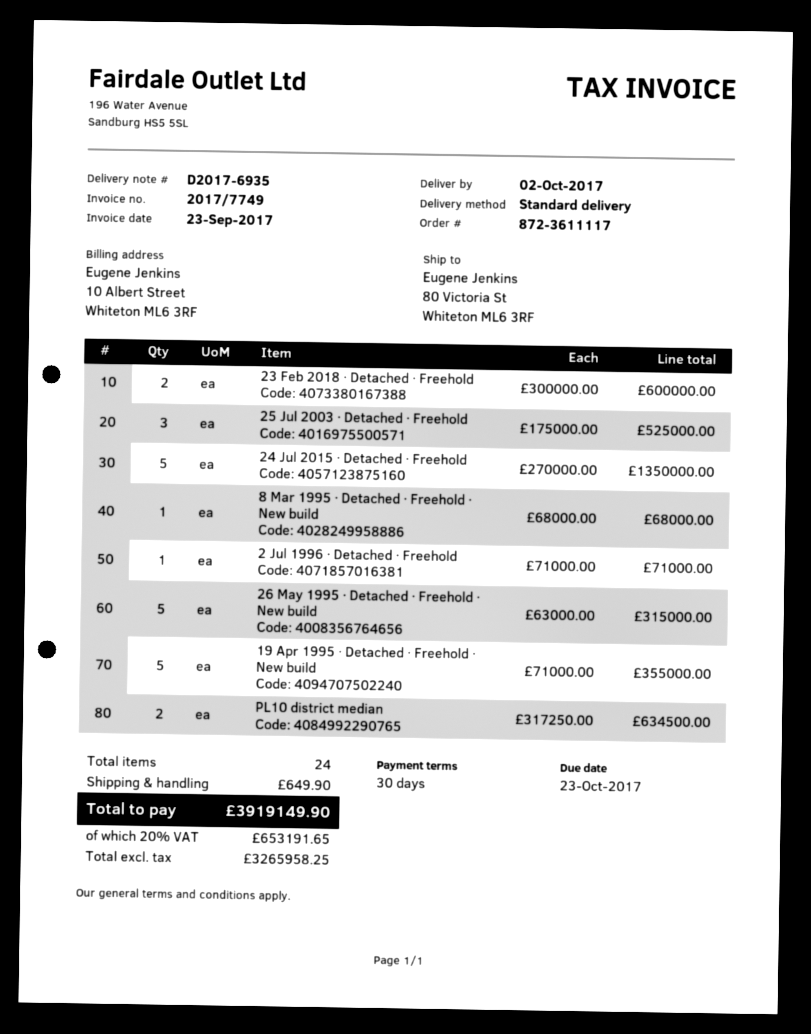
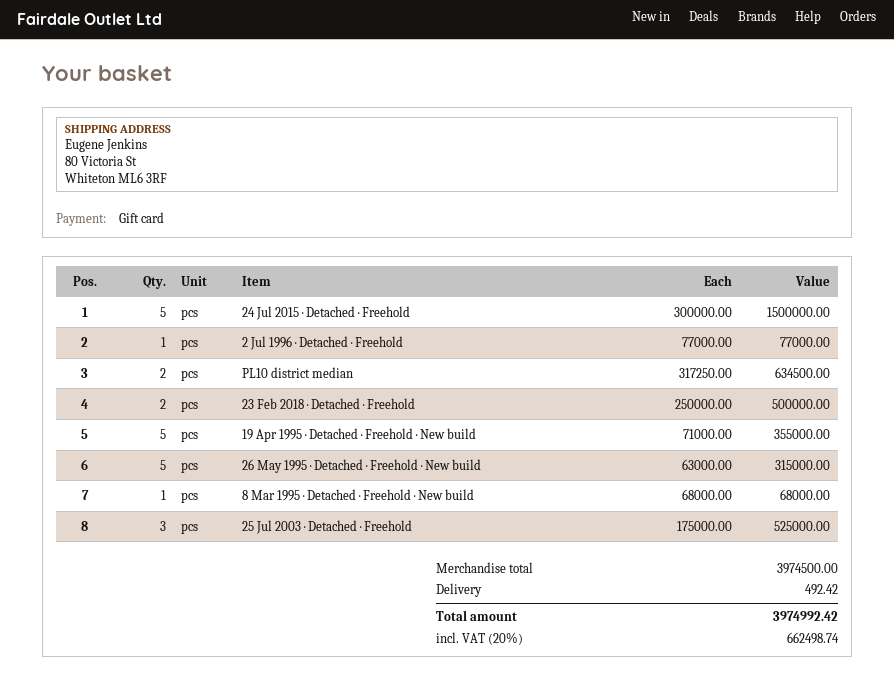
23 Feb 2018 · Detached · Freehold: 2 x 300000.00 = 600000.00 -> 2 x 250000.00 = 500000.00
24 Jul 2015 · Detached · Freehold: 5 x 270000.00 = 1350000.00 -> 5 x 300000.00 = 1500000.00
2 Jul 1996 · Detached · Freehold: 1 x 71000.00 = 71000.00 -> 1 x 77000.00 = 77000.00
shipping: 649.90 -> 492.42
tax: 20% = 653191.65 -> 20% = 662498.74
total: 3919149.90 -> 3974992.42

